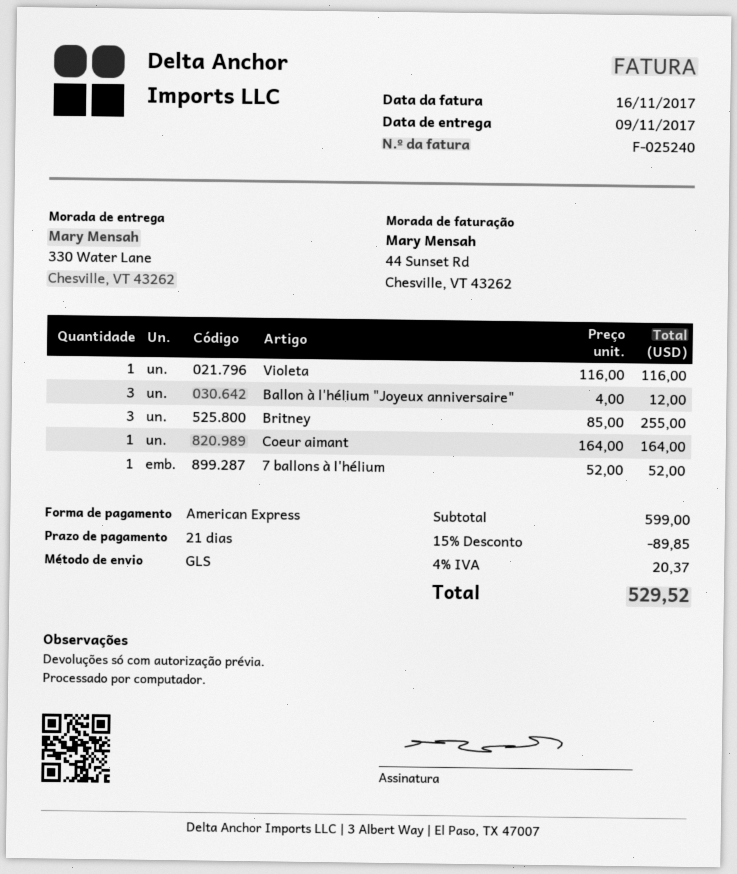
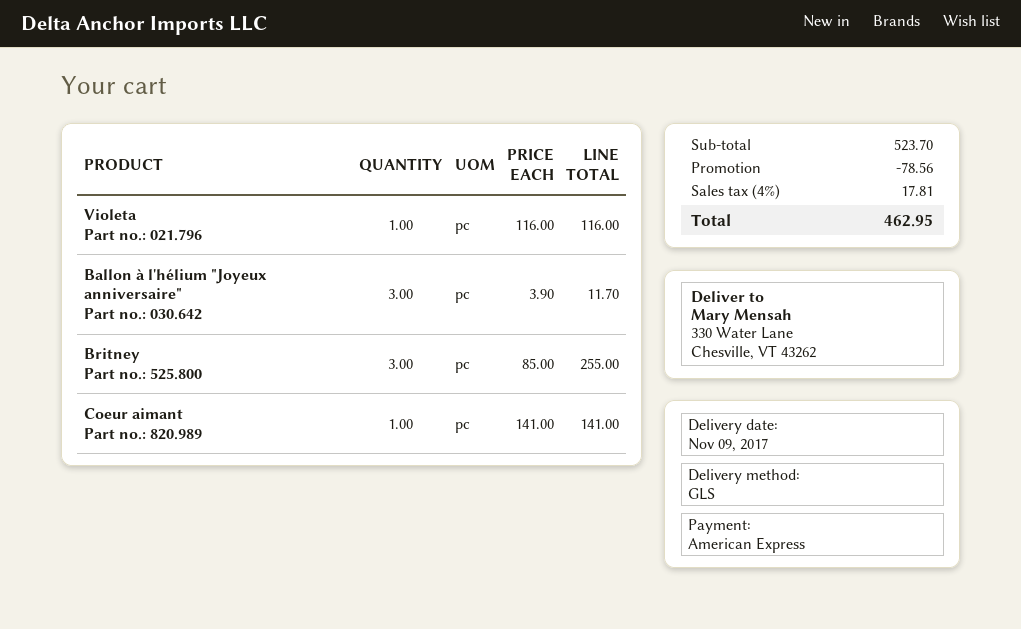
Ballon à l'hélium "Joyeux anniversaire": 3 x 4.00 = 12.00 -> 3 x 3.90 = 11.70
Coeur aimant: 1 x 164.00 = 164.00 -> 1 x 141.00 = 141.00
7 ballons à l'hélium: 1 x 52.00 = 52.00 -> none
subtotal: 599.00 -> 523.70
discount: 89.85 -> 78.56
tax: 4% = 20.37 -> 4% = 17.81
total: 529.52 -> 462.95

